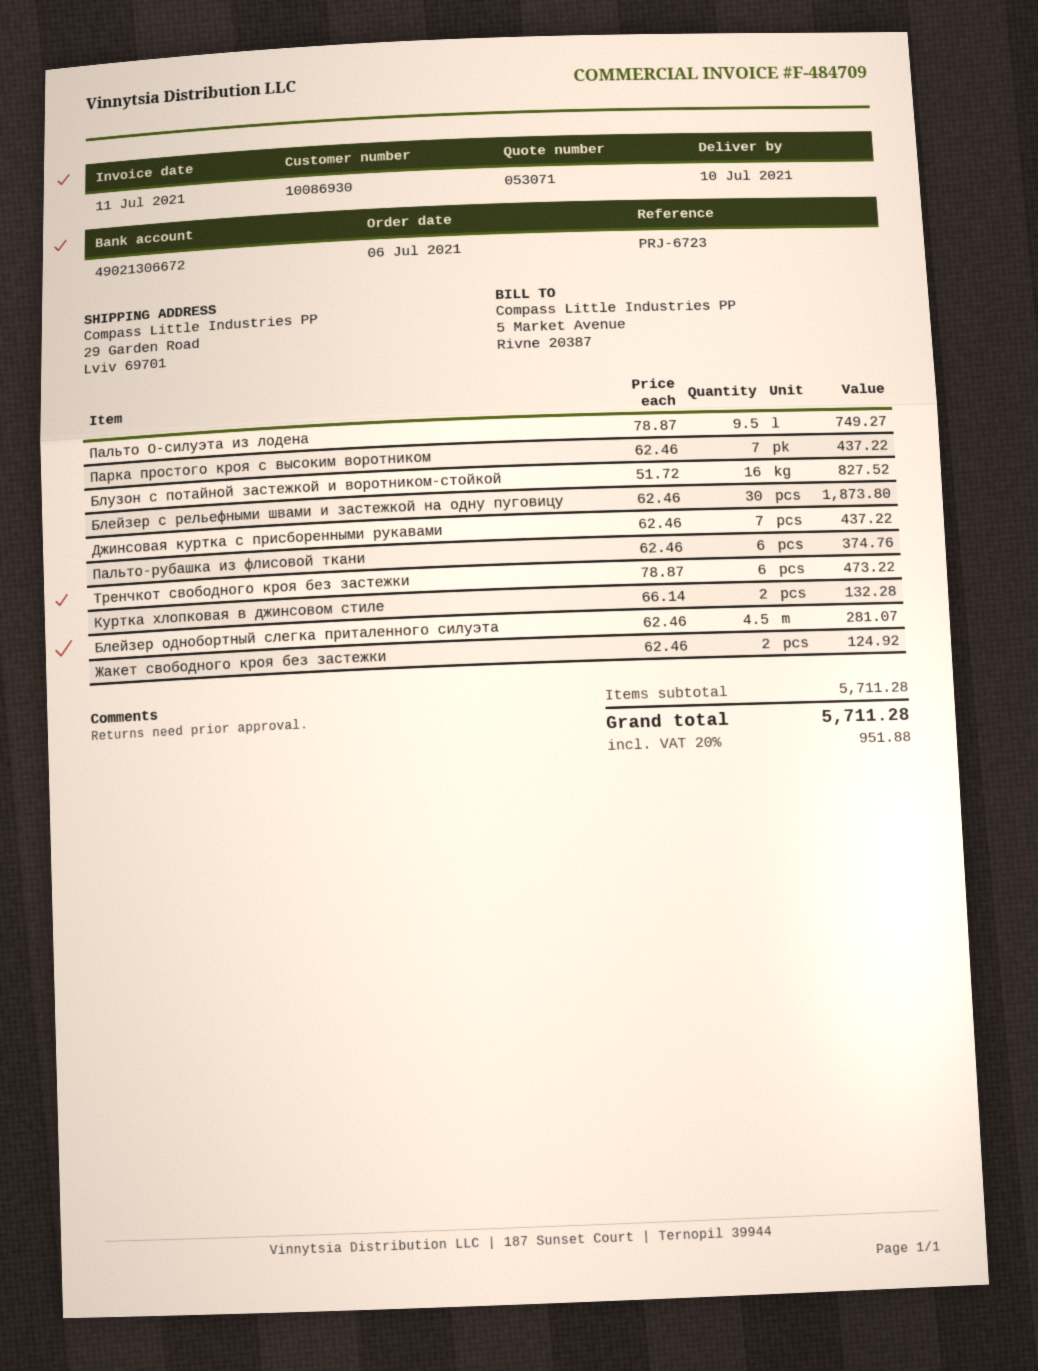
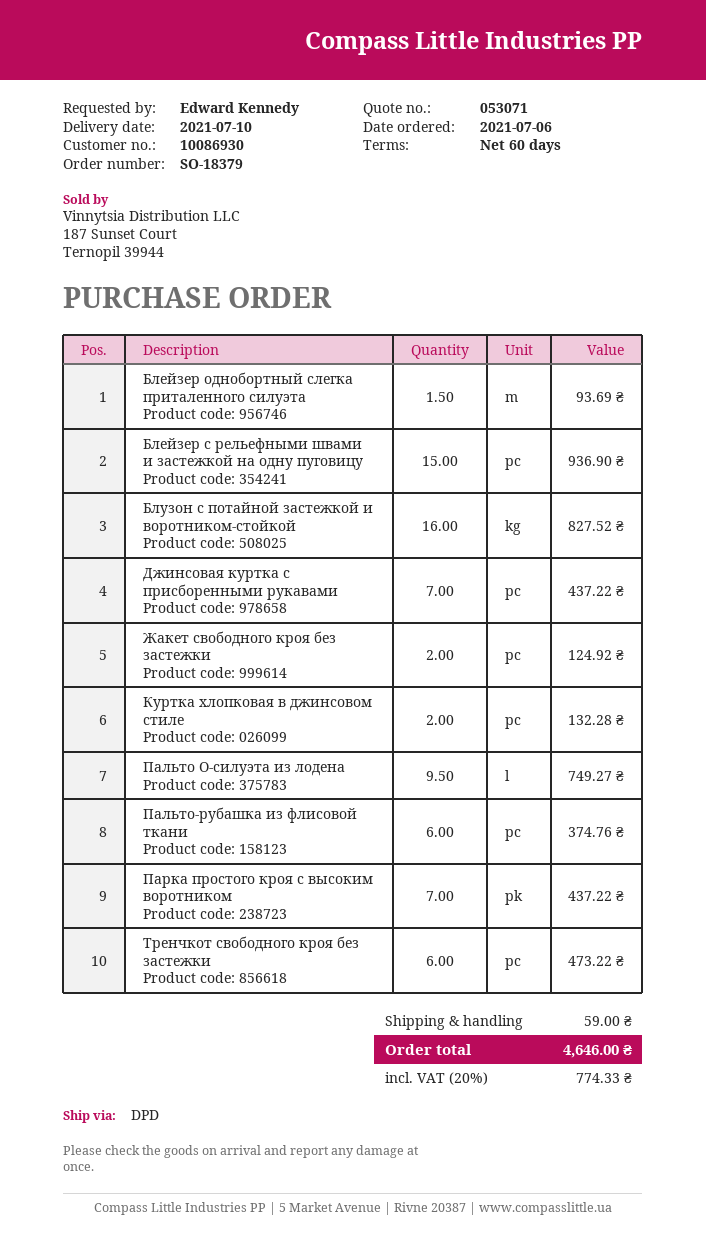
Блейзер с рельефными швами и застежкой на одну пуговицу: 30 for 1873.80 -> 15 for 936.90
Блейзер однобортный слегка приталенного силуэта: 4.5 for 281.07 -> 1.5 for 93.69
shipping: none -> 59.00
tax: 20% = 951.88 -> 20% = 774.33
total: 5711.28 -> 4646.00

